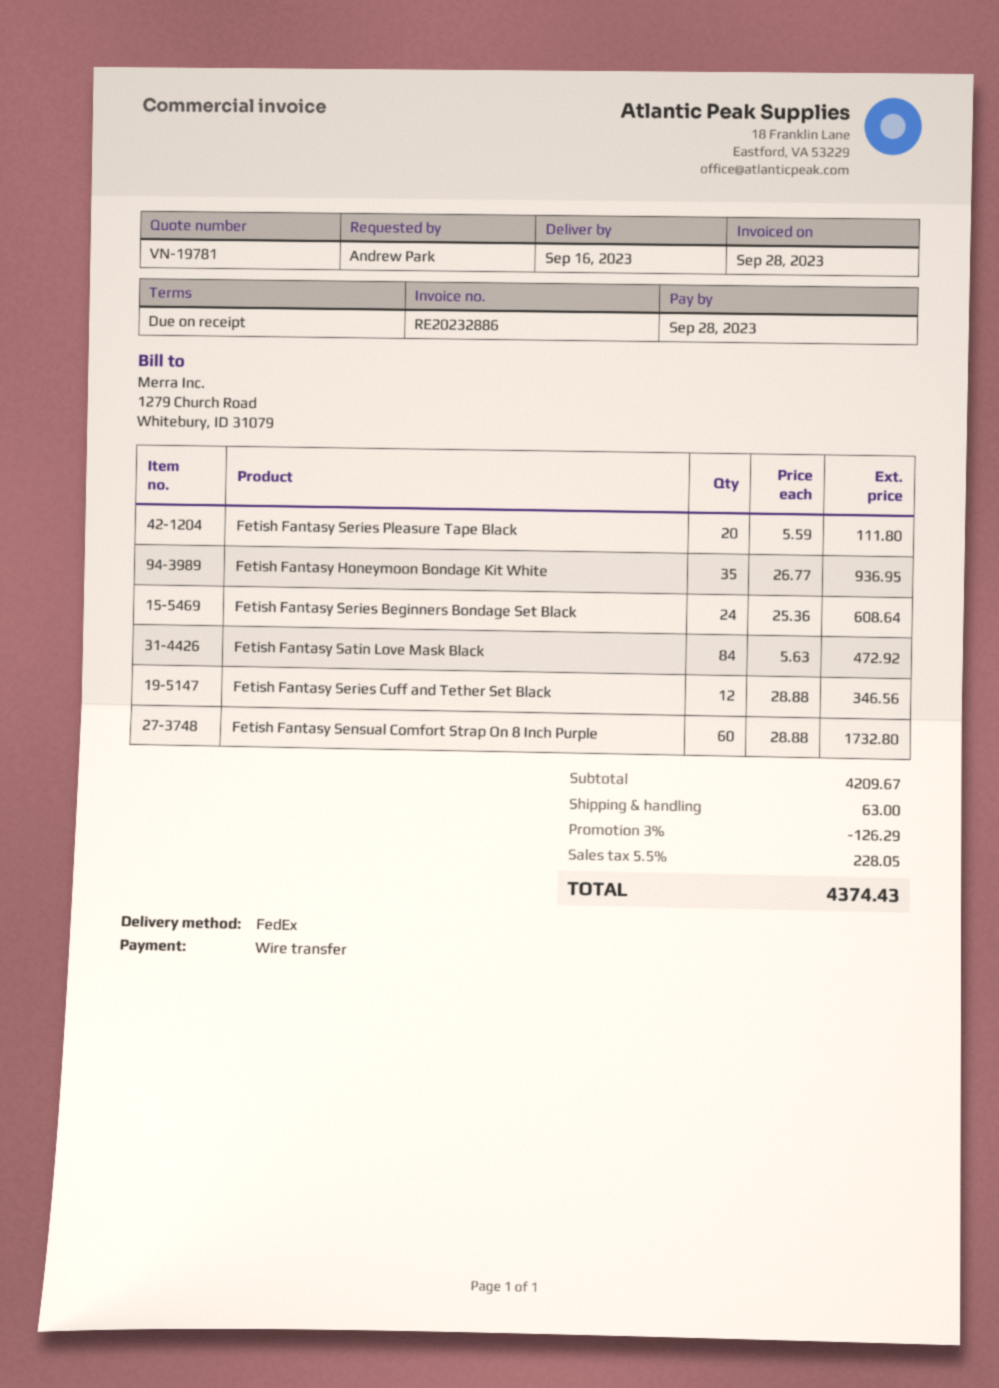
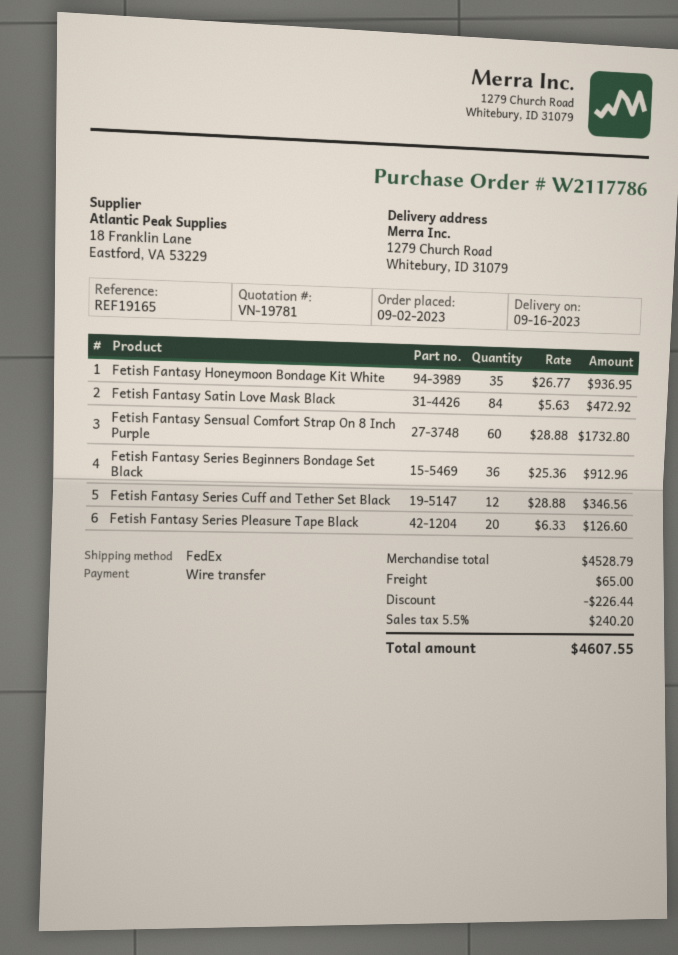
Fetish Fantasy Series Pleasure Tape Black: 20 x 5.59 = 111.80 -> 20 x 6.33 = 126.60
Fetish Fantasy Series Beginners Bondage Set Black: 24 x 25.36 = 608.64 -> 36 x 25.36 = 912.96
subtotal: 4209.67 -> 4528.79
discount: 126.29 -> 226.44
shipping: 63.00 -> 65.00
tax: 5.5% = 228.05 -> 5.5% = 240.20
total: 4374.43 -> 4607.55

